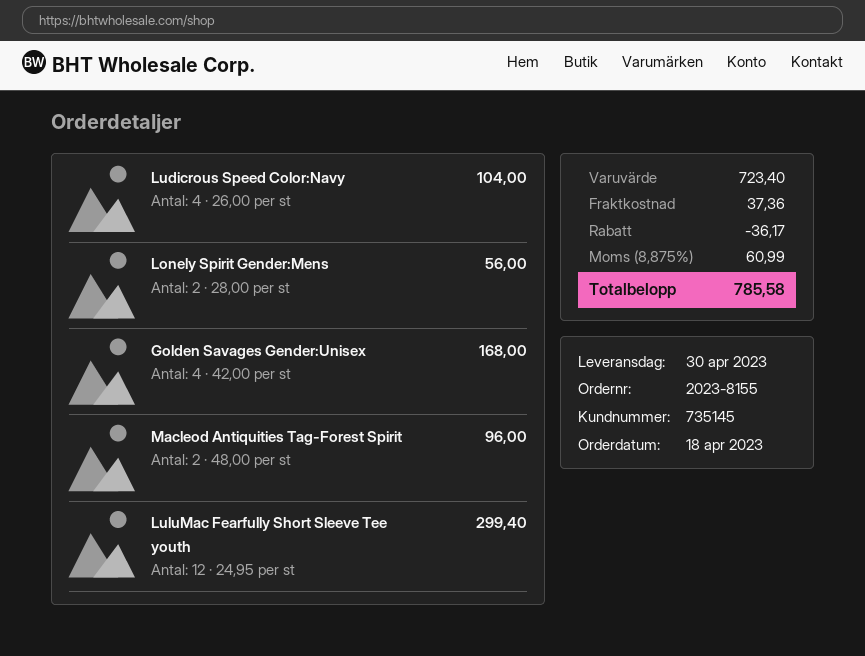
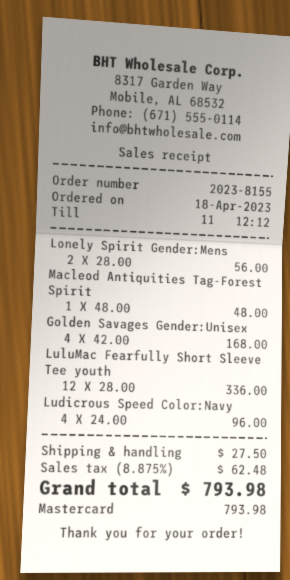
Ludicrous Speed Color:Navy: 4 x 26.00 = 104.00 -> 4 x 24.00 = 96.00
Macleod Antiquities Tag-Forest Spirit: 2 x 48.00 = 96.00 -> 1 x 48.00 = 48.00
LuluMac Fearfully Short Sleeve Tee youth: 12 x 24.95 = 299.40 -> 12 x 28.00 = 336.00
discount: 36.17 -> none
shipping: 37.36 -> 27.50
tax: 8.875% = 60.99 -> 8.875% = 62.48
total: 785.58 -> 793.98

